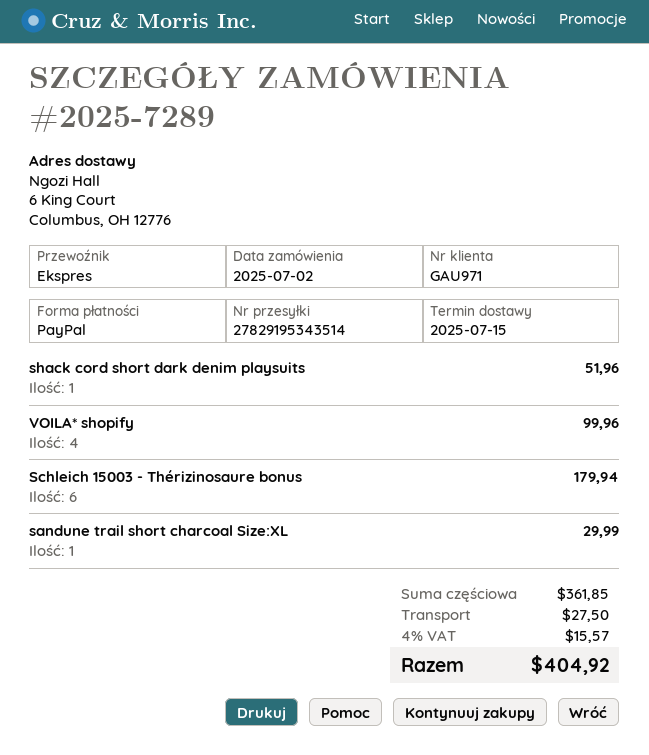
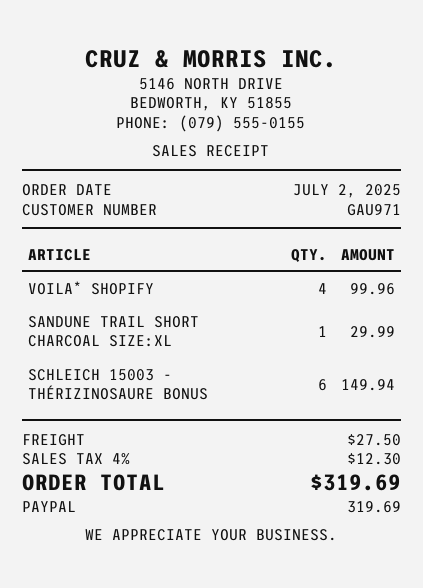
shack cord short dark denim playsuits: 1 for 51.96 -> none
Schleich 15003 - Thérizinosaure bonus: 6 for 179.94 -> 6 for 149.94
tax: 4% = 15.57 -> 4% = 12.30
total: 404.92 -> 319.69

